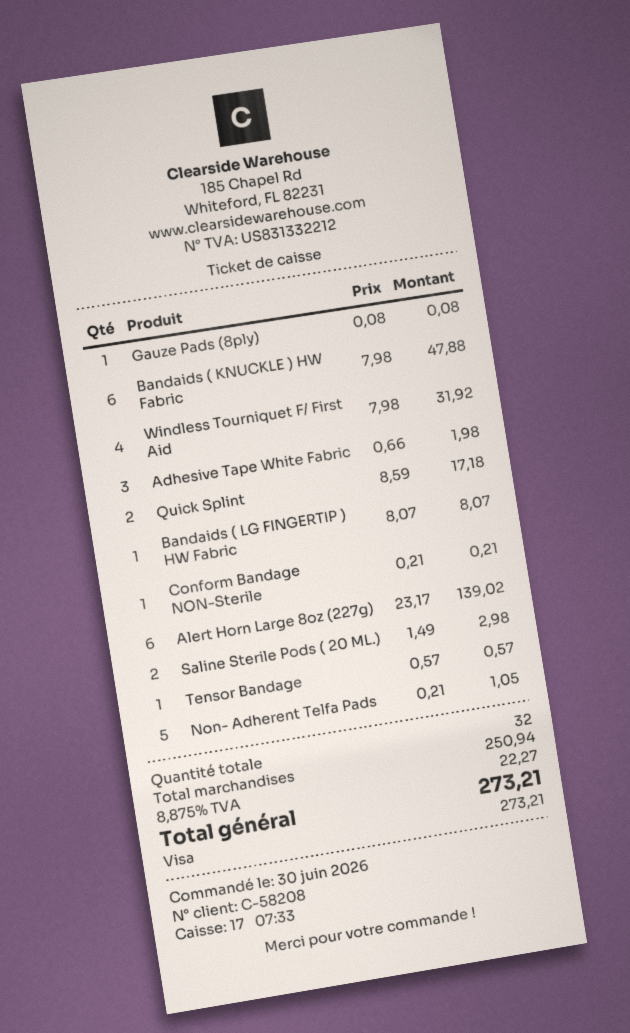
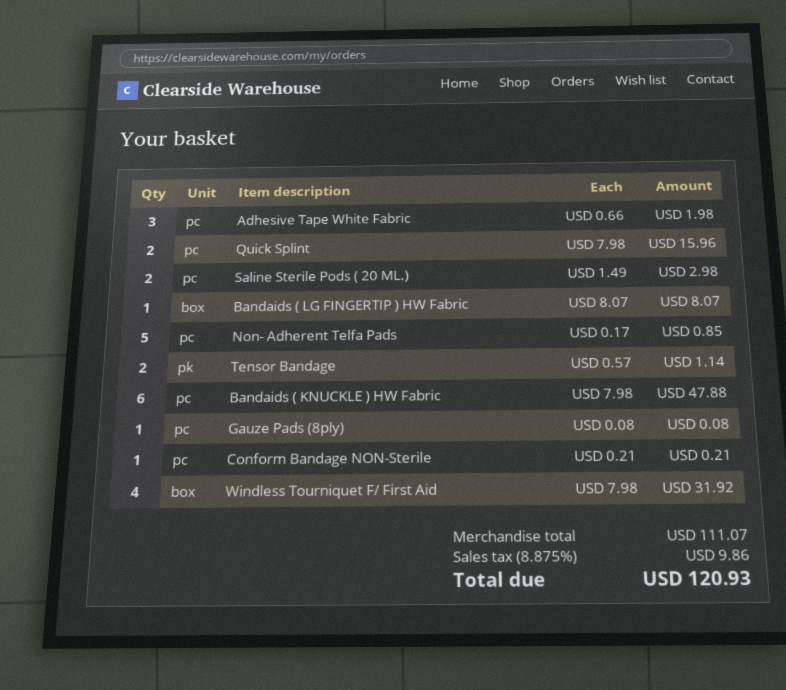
Quick Splint: 2 x 8.59 = 17.18 -> 2 x 7.98 = 15.96
Alert Horn Large 8oz (227g): 6 x 23.17 = 139.02 -> none
Tensor Bandage: 1 x 0.57 = 0.57 -> 2 x 0.57 = 1.14
Non- Adherent Telfa Pads: 5 x 0.21 = 1.05 -> 5 x 0.17 = 0.85
subtotal: 250.94 -> 111.07
tax: 8.875% = 22.27 -> 8.875% = 9.86
total: 273.21 -> 120.93

